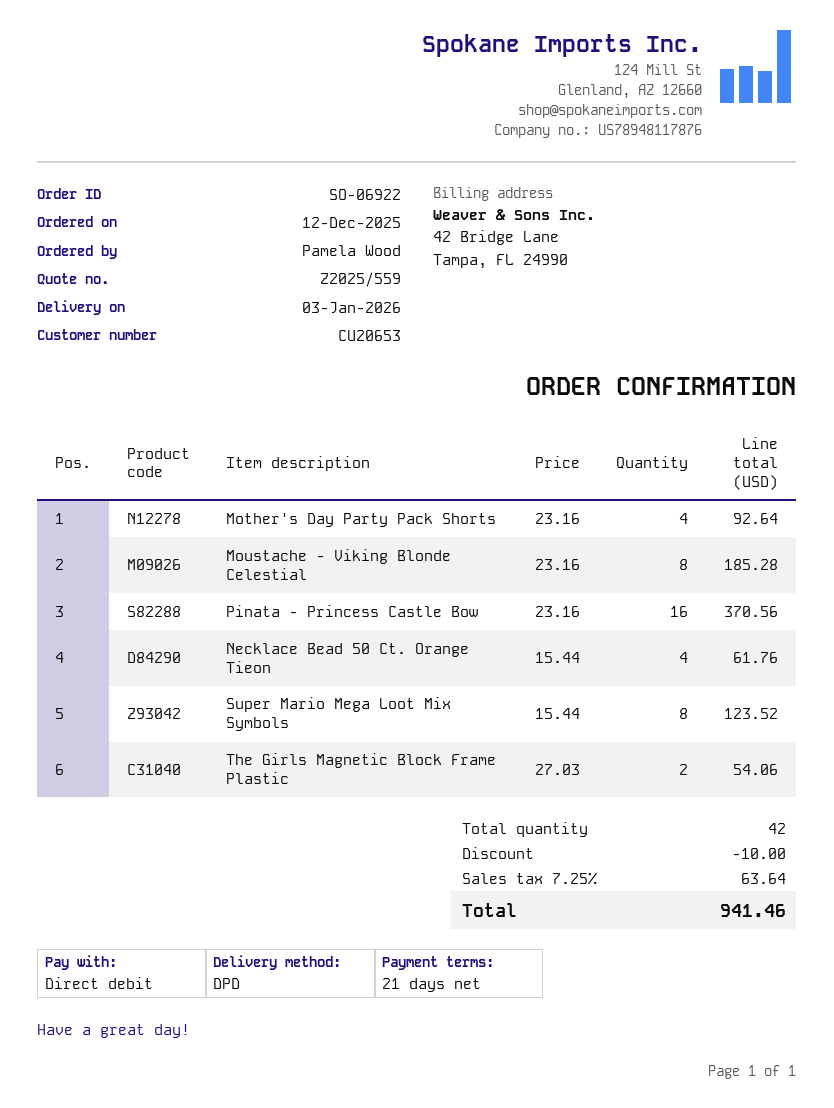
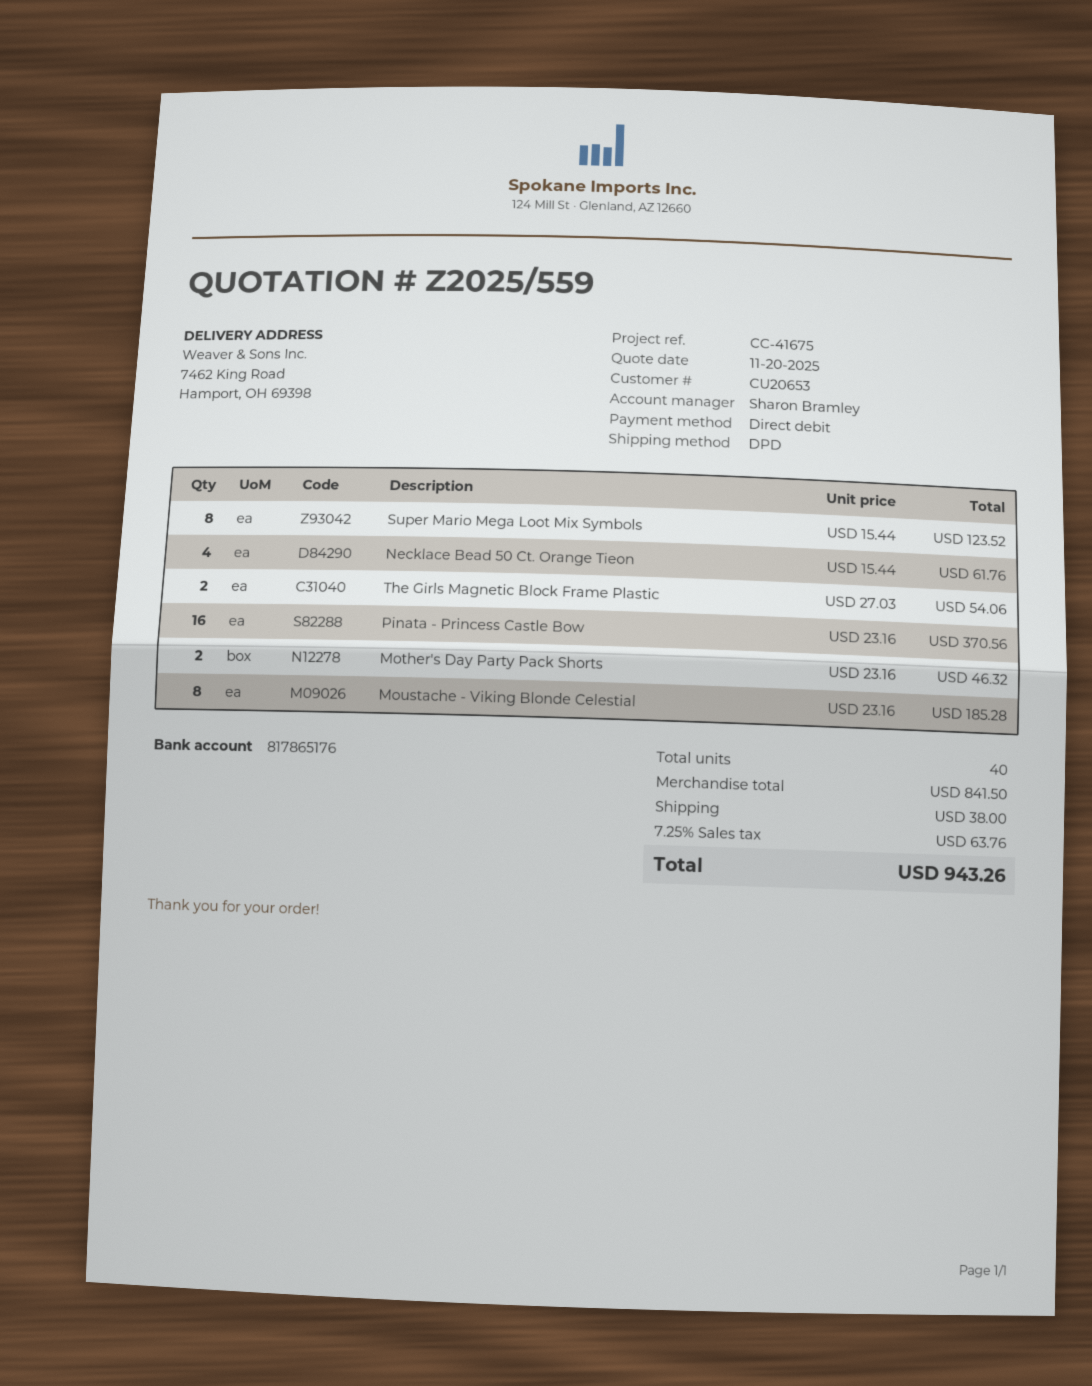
Mother's Day Party Pack Shorts: 4 x 23.16 = 92.64 -> 2 x 23.16 = 46.32
total quantity: 42 -> 40
discount: 10.00 -> none
shipping: none -> 38.00
tax: 7.25% = 63.64 -> 7.25% = 63.76
total: 941.46 -> 943.26

